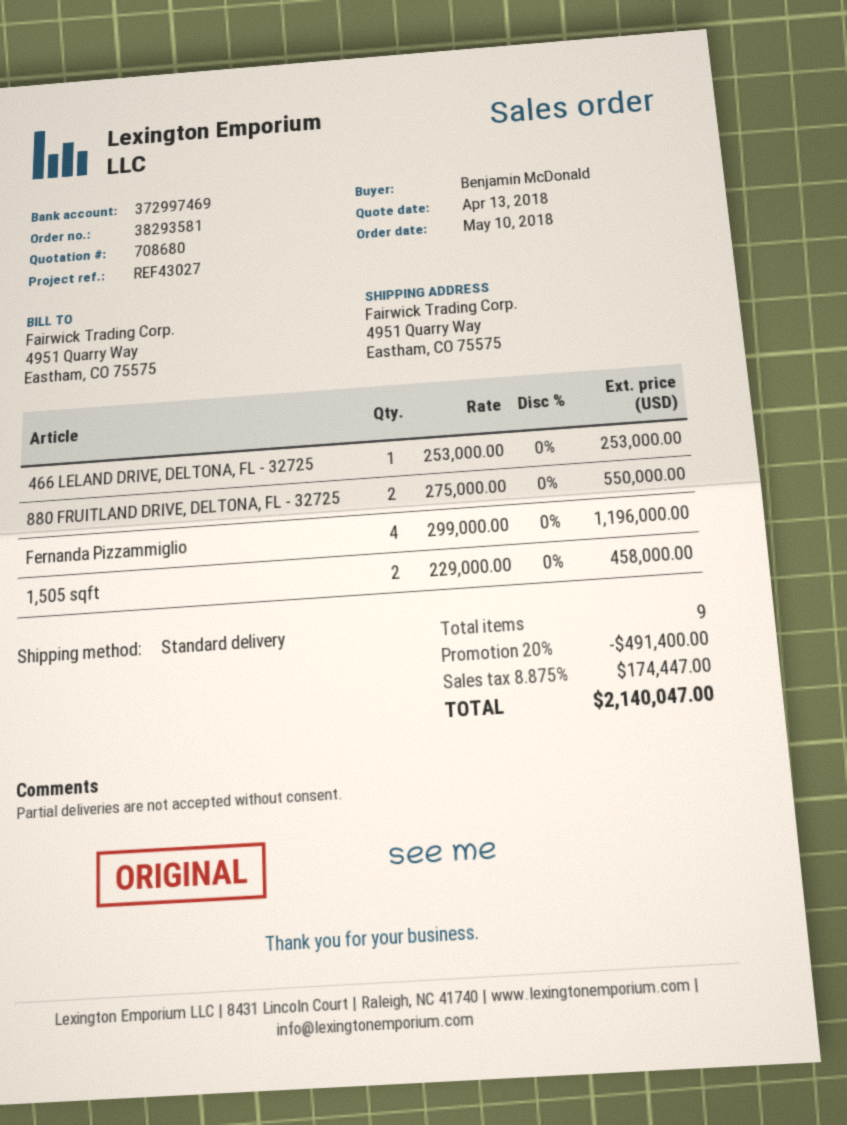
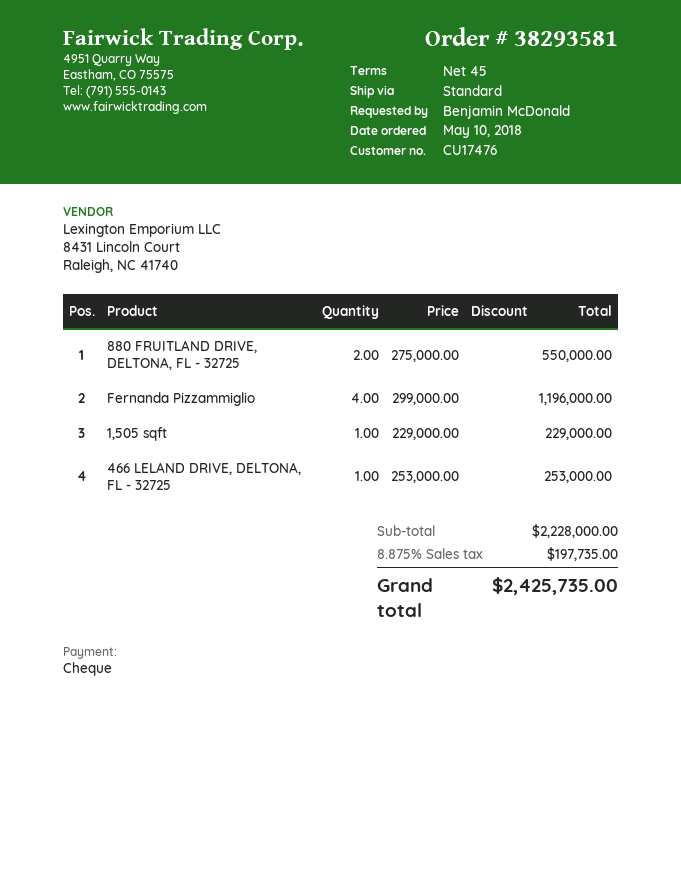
1,505 sqft: 2 x 229000.00 = 458000.00 -> 1 x 229000.00 = 229000.00
discount: 20% = 491400.00 -> none
tax: 8.875% = 174447.00 -> 8.875% = 197735.00
total: 2140047.00 -> 2425735.00

